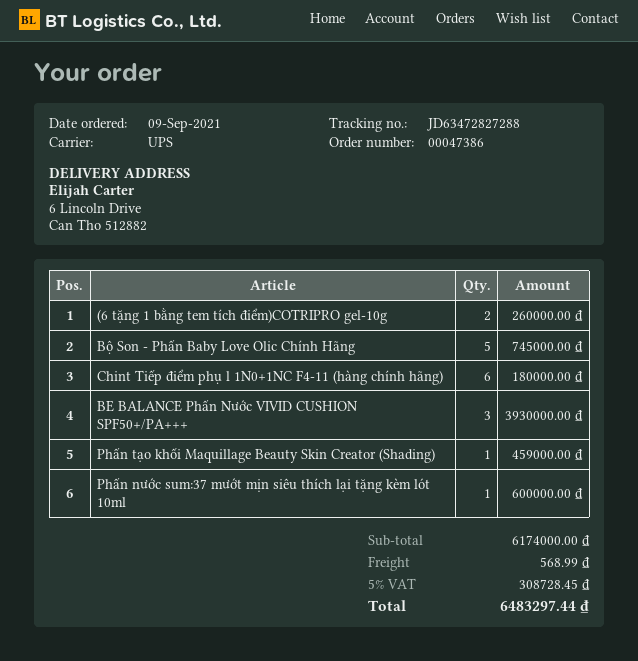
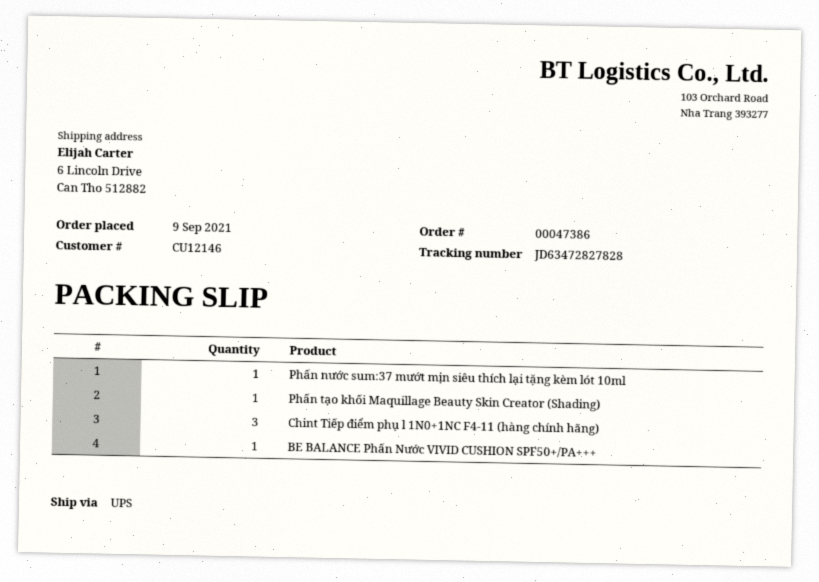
tracking number: JD63472827288 -> JD63472827828
(6 tặng 1 bằng tem tích điểm)COTRIPRO gel-10g: 2 -> none
Bộ Son - Phấn Baby Love Olic Chính Hãng: 5 -> none
Chint Tiếp điểm phụ l 1N0+1NC F4-11 (hàng chính hãng): 6 -> 3
BE BALANCE Phấn Nước VIVID CUSHION SPF50+/PA+++: 3 -> 1

